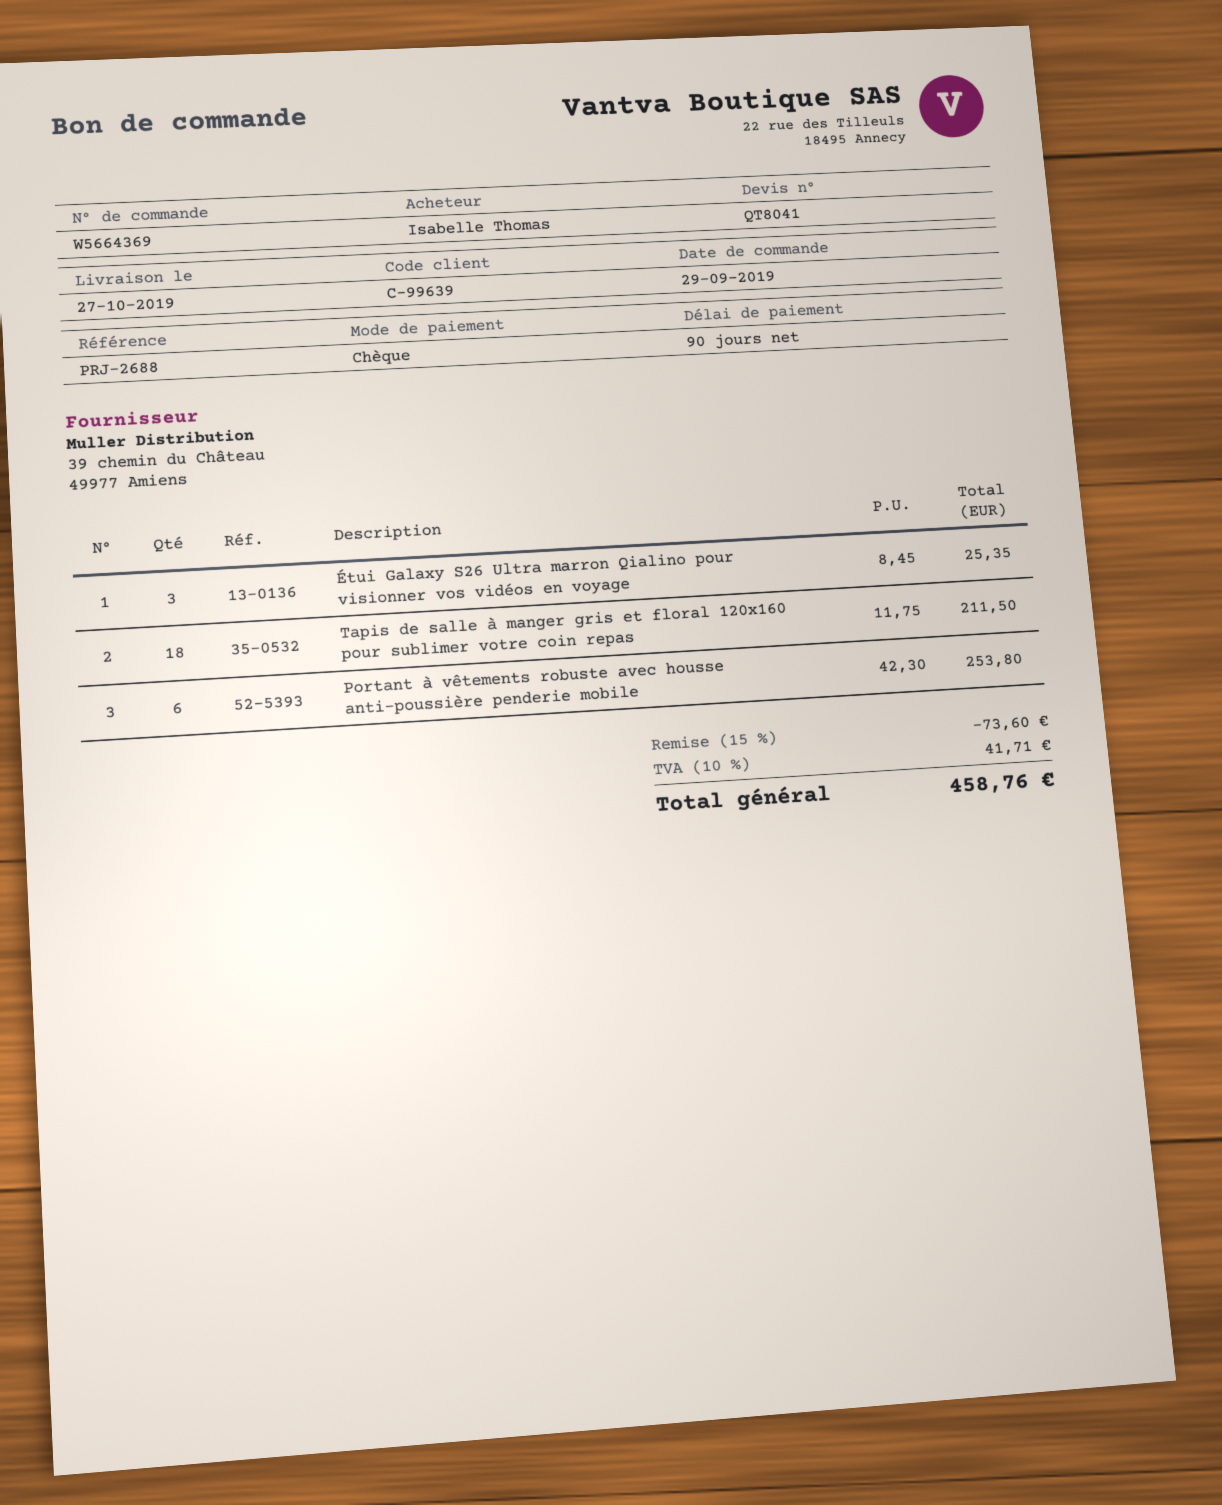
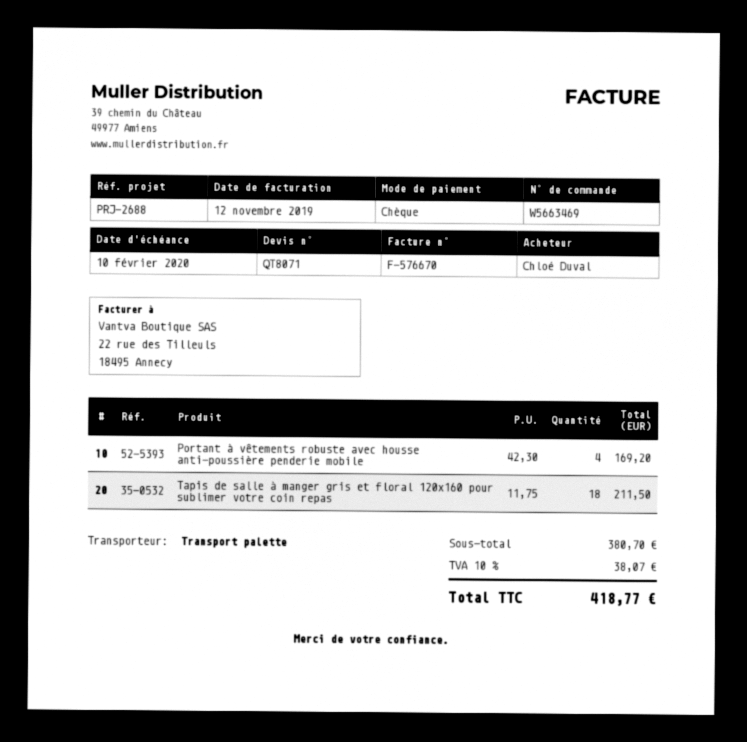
quote number: QT8041 -> QT8071
order number: W5664369 -> W5663469
ordered by: Isabelle Thomas -> Chloé Duval
Étui Galaxy S26 Ultra marron Qialino pour visionner vos vidéos en voyage: 3 x 8.45 = 25.35 -> none
Portant à vêtements robuste avec housse anti-poussière penderie mobile: 6 x 42.30 = 253.80 -> 4 x 42.30 = 169.20
discount: 15% = 73.60 -> none
tax: 10% = 41.71 -> 10% = 38.07
total: 458.76 -> 418.77

